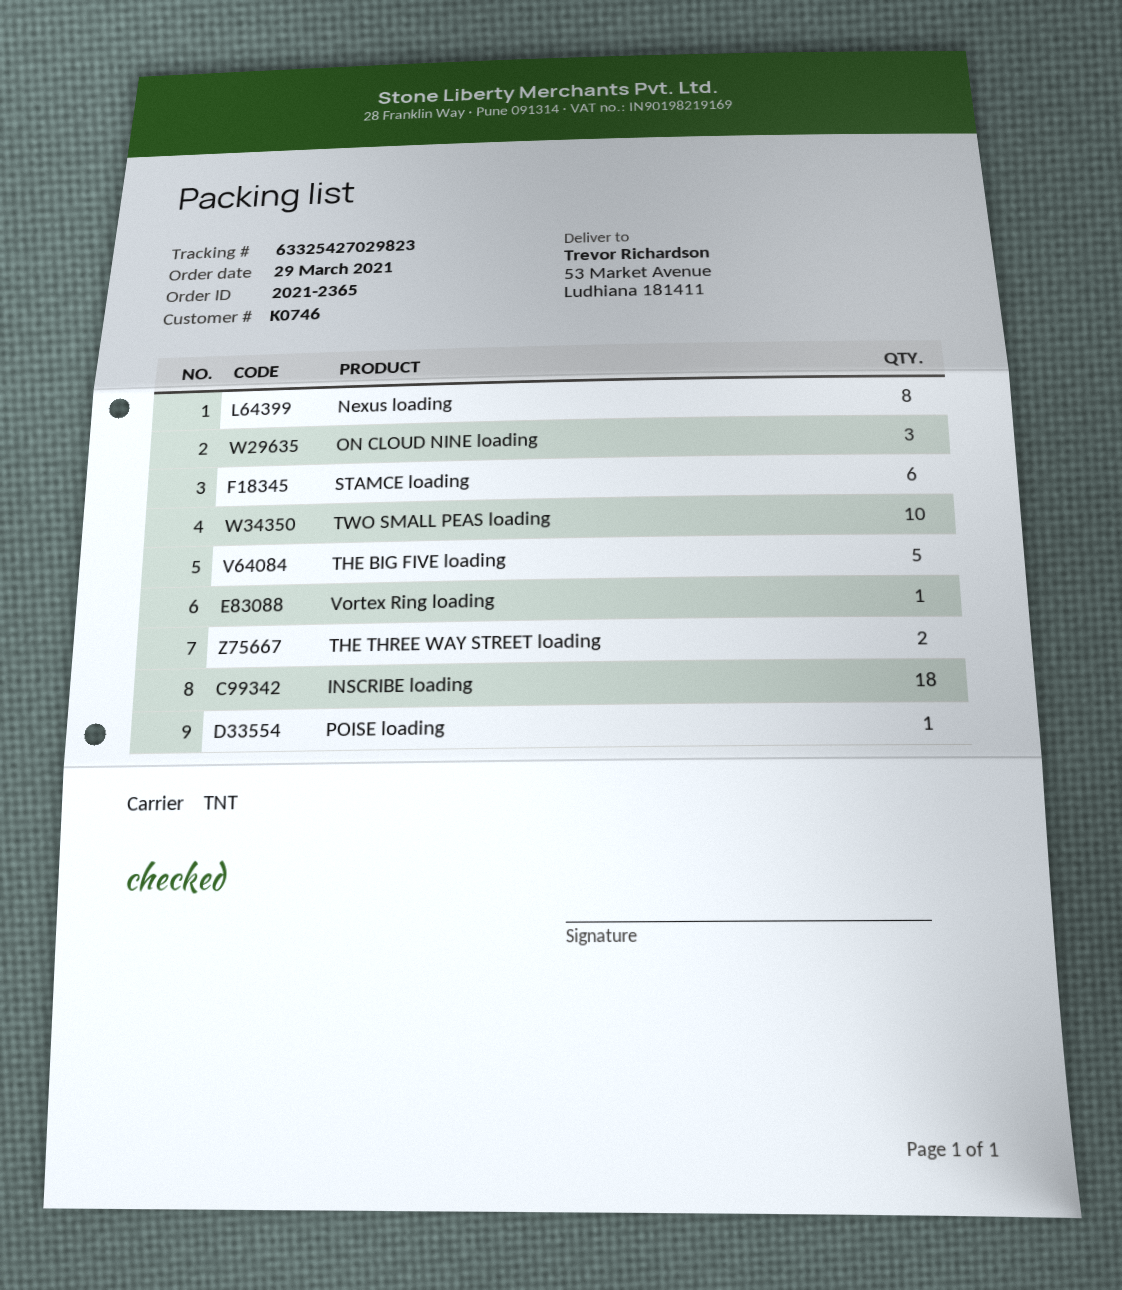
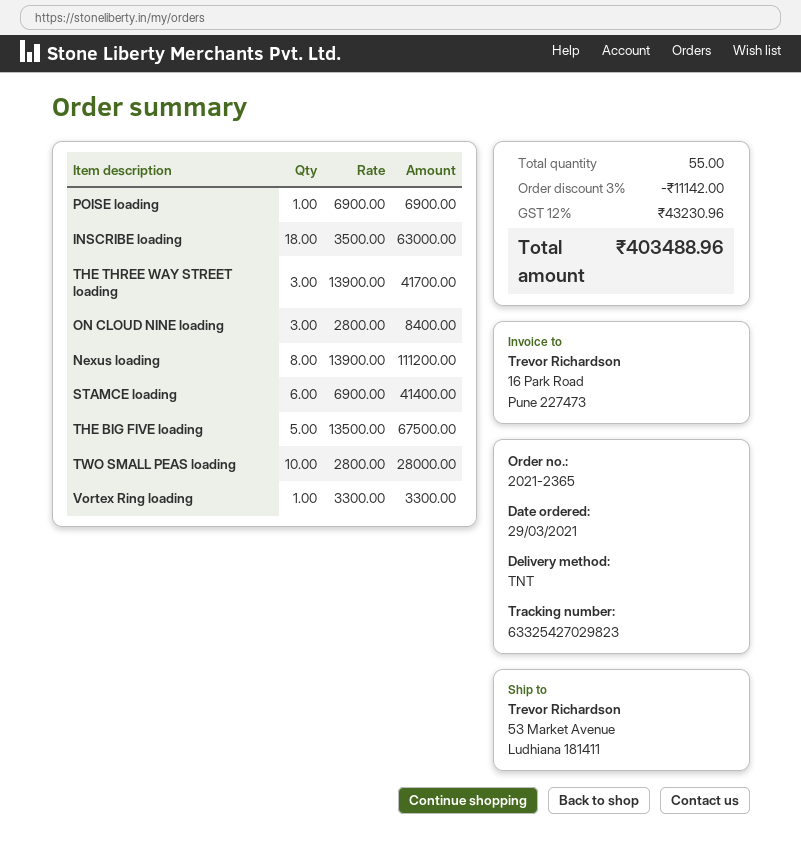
THE THREE WAY STREET loading: 2 -> 3

